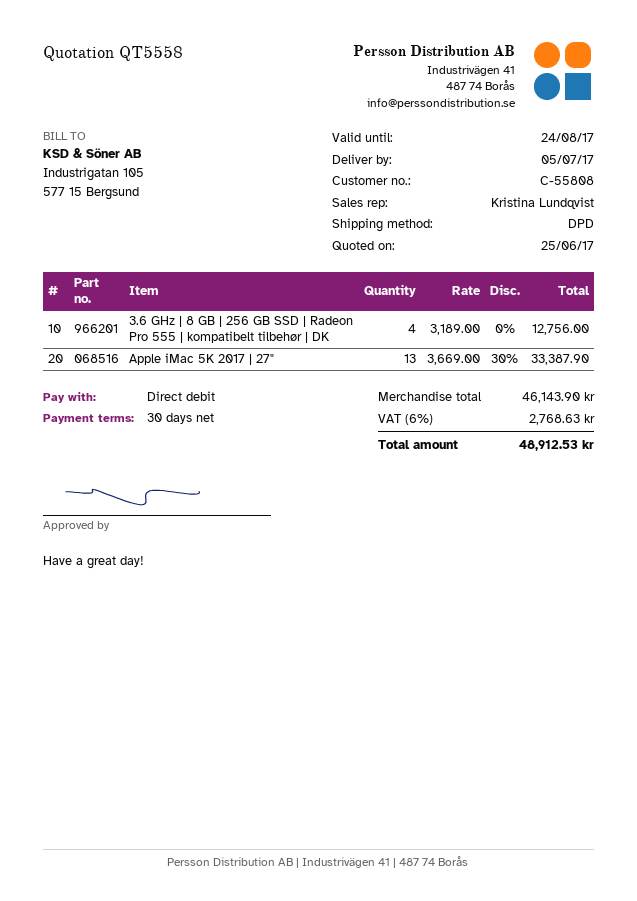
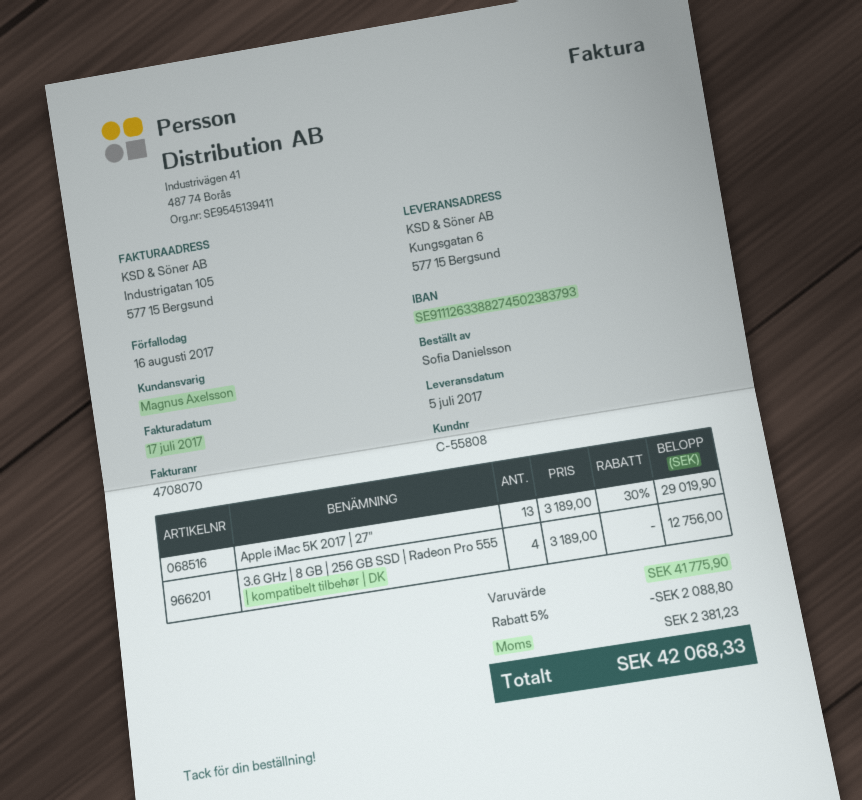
sales rep: Kristina Lundqvist -> Magnus Axelsson
Apple iMac 5K 2017 | 27": 13 x 3669.00 - 30% = 33387.90 -> 13 x 3189.00 - 30% = 29019.90
subtotal: 46143.90 -> 41775.90
discount: none -> 5% = 2088.80
tax: 2768.63 -> 2381.23
total: 48912.53 -> 42068.33

